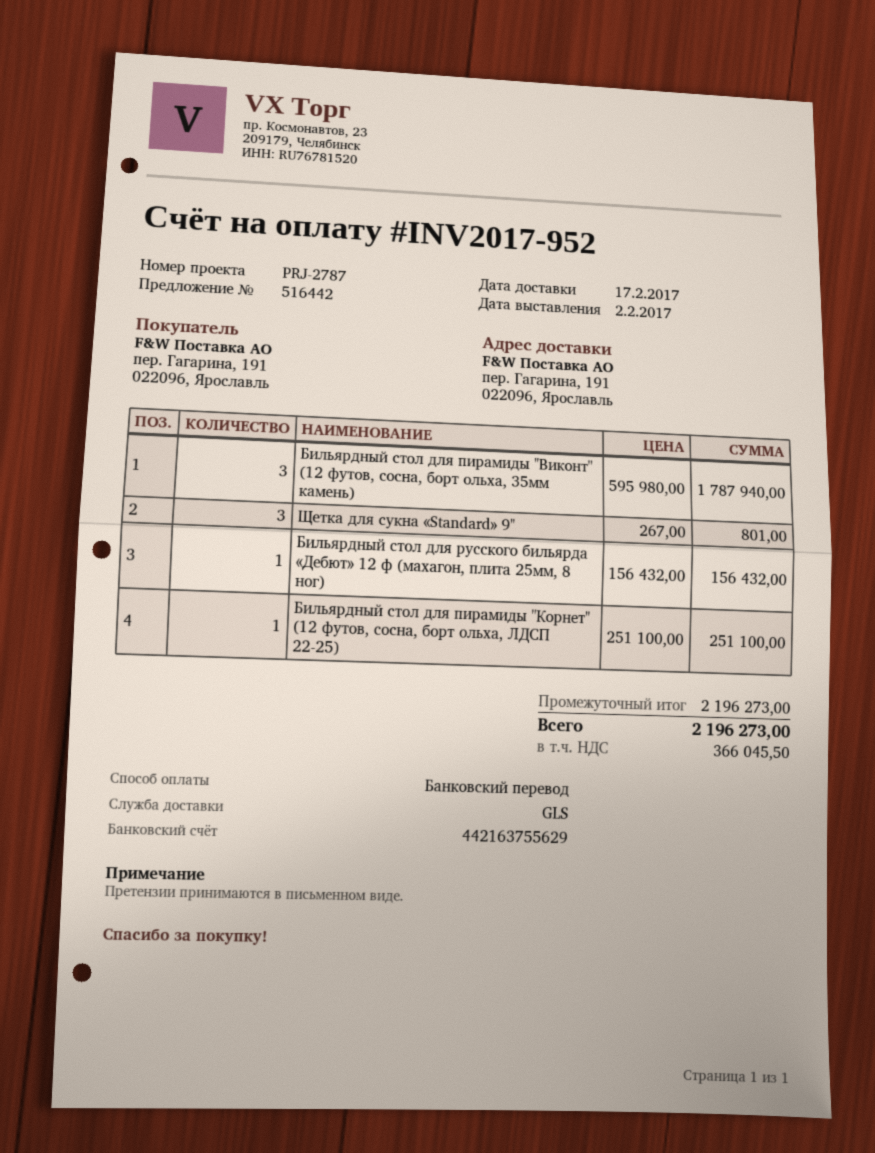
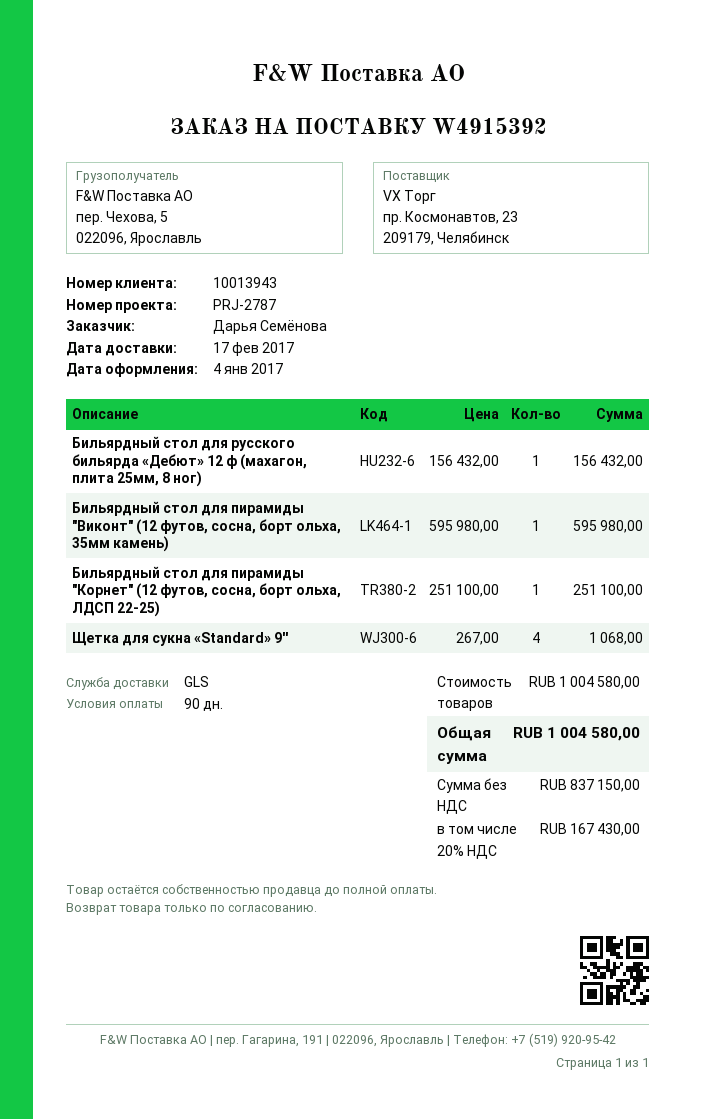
ship to: пер. Гагарина, 191, 022096, Ярославль -> пер. Чехова, 5, 022096, Ярославль
Бильярдный стол для пирамиды "Виконт" (12 футов, сосна, борт ольха, 35мм камень): 3 x 595980.00 = 1787940.00 -> 1 x 595980.00 = 595980.00
Щетка для сукна «Standard» 9'': 3 x 267.00 = 801.00 -> 4 x 267.00 = 1068.00
subtotal: 2196273.00 -> 1004580.00
tax: 366045.50 -> 167430.00
total: 2196273.00 -> 1004580.00

